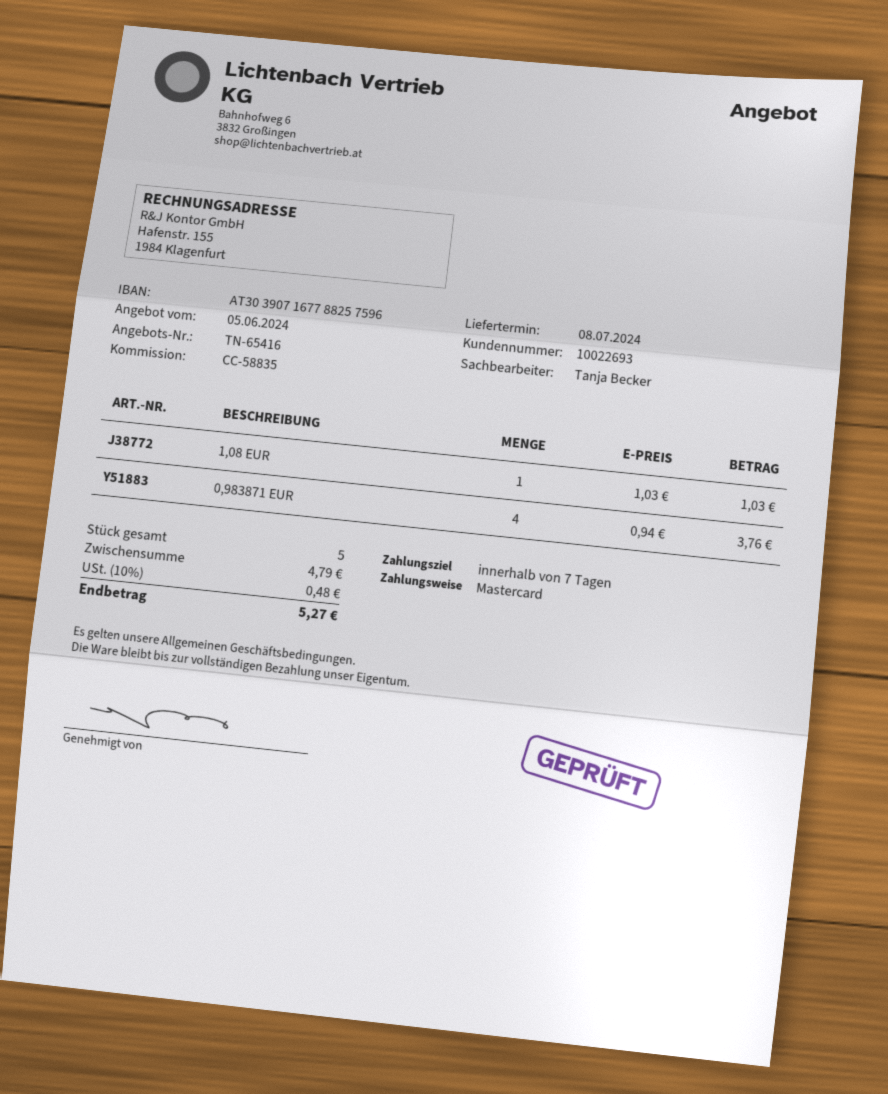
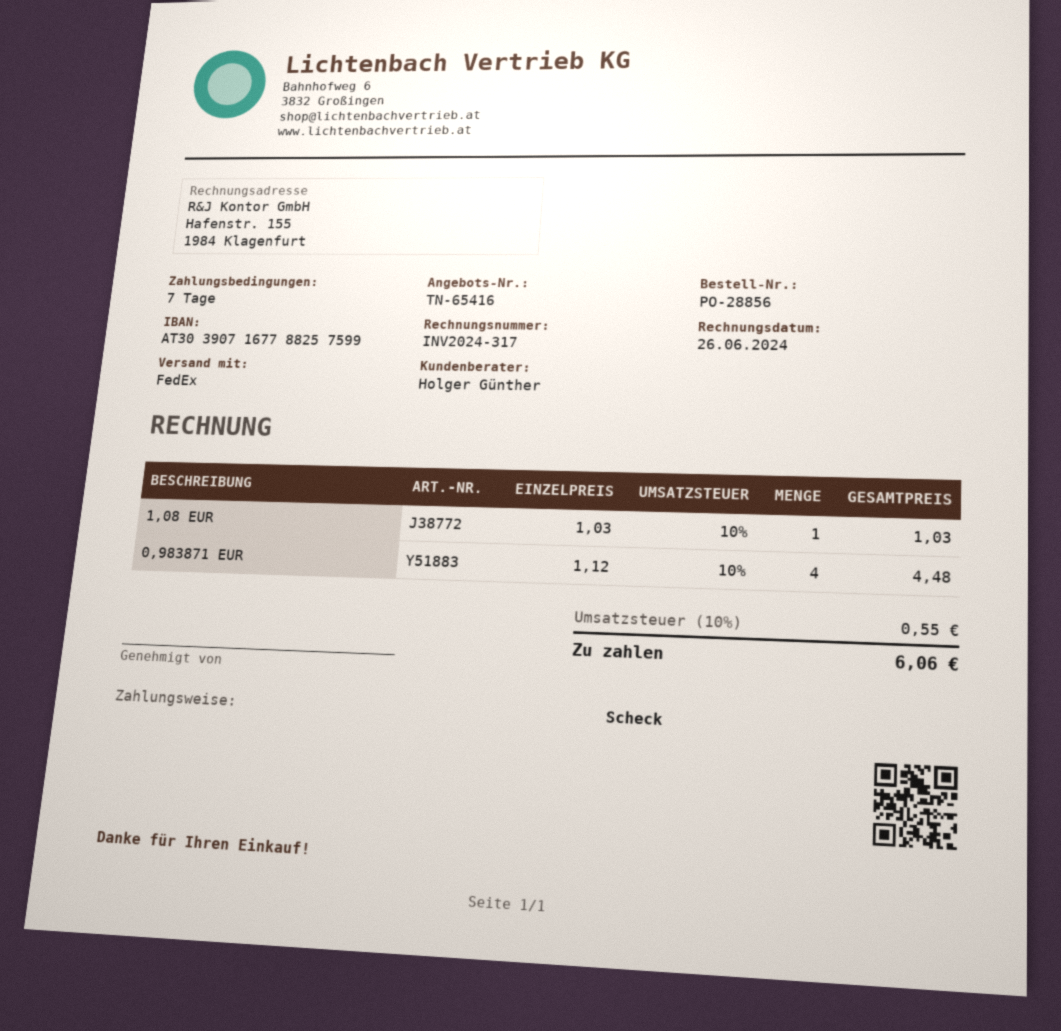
sales rep: Tanja Becker -> Holger Günther
payment method: Mastercard -> cheque
bank account: AT303907167788257596 -> AT303907167788257599
0,983871 EUR: 4 x 0.94 = 3.76 -> 4 x 1.12 = 4.48
tax: 10% = 0.48 -> 10% = 0.55
total: 5.27 -> 6.06

